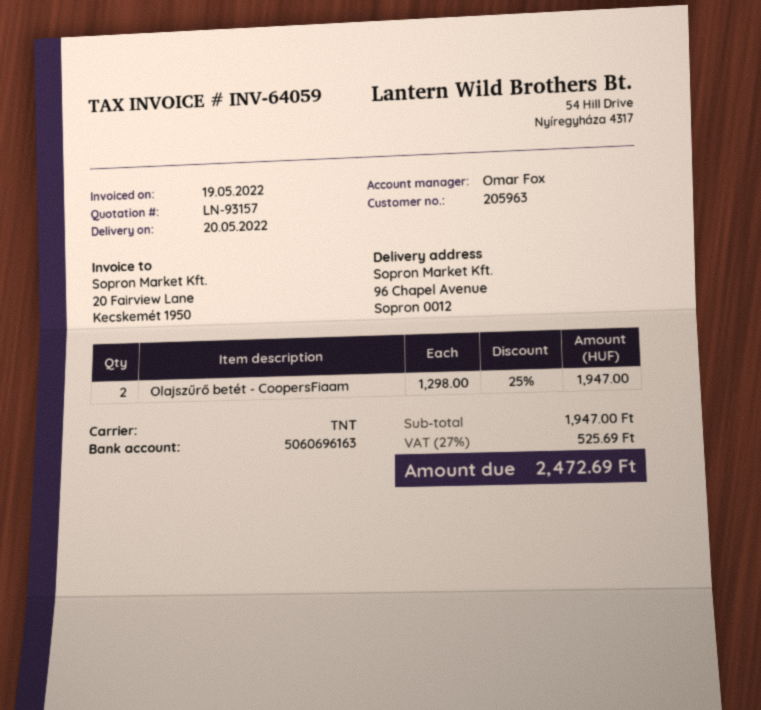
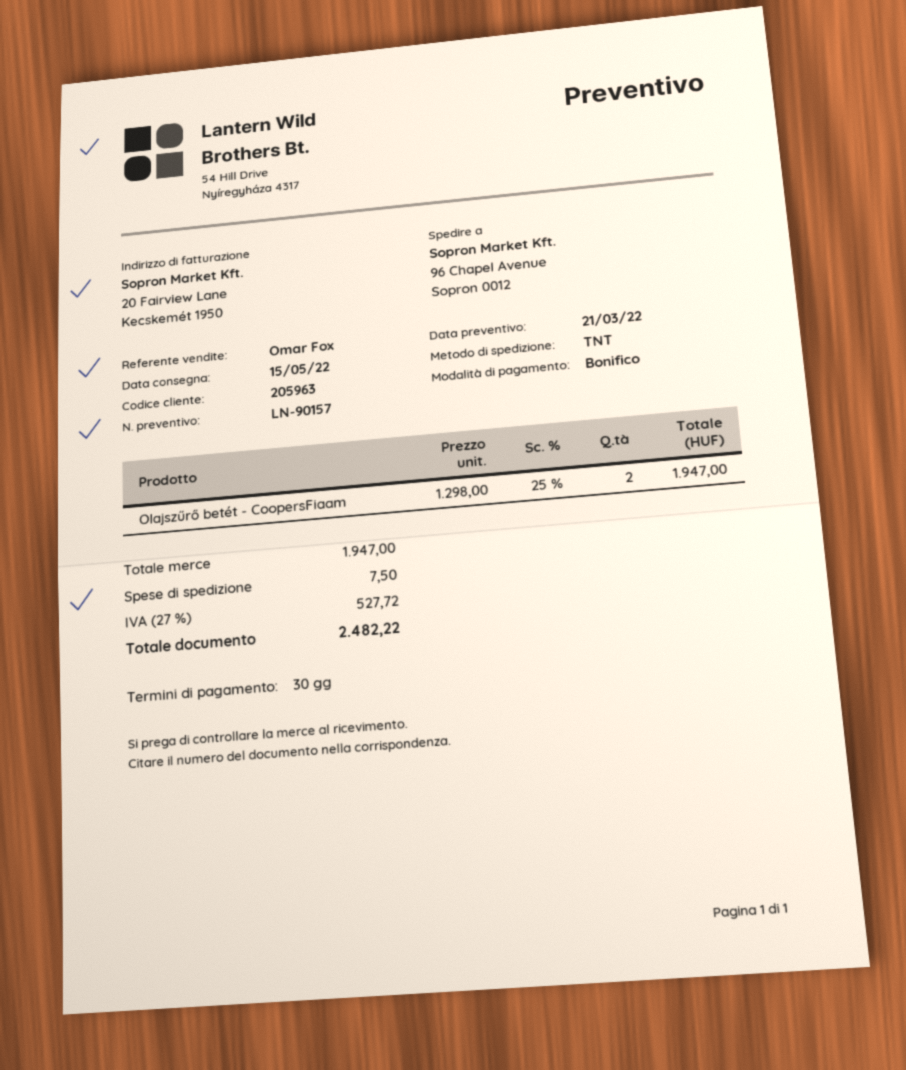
quote number: LN-93157 -> LN-90157
delivery date: 2022-05-20 -> 2022-05-15
shipping: none -> 7.50
tax: 27% = 525.69 -> 27% = 527.72
total: 2472.69 -> 2482.22

